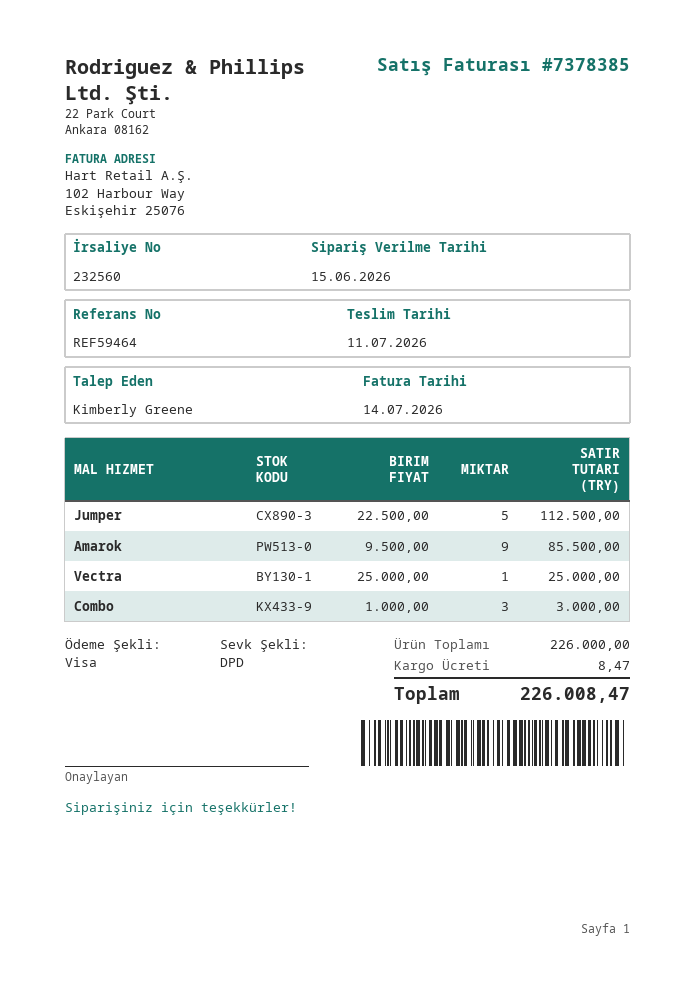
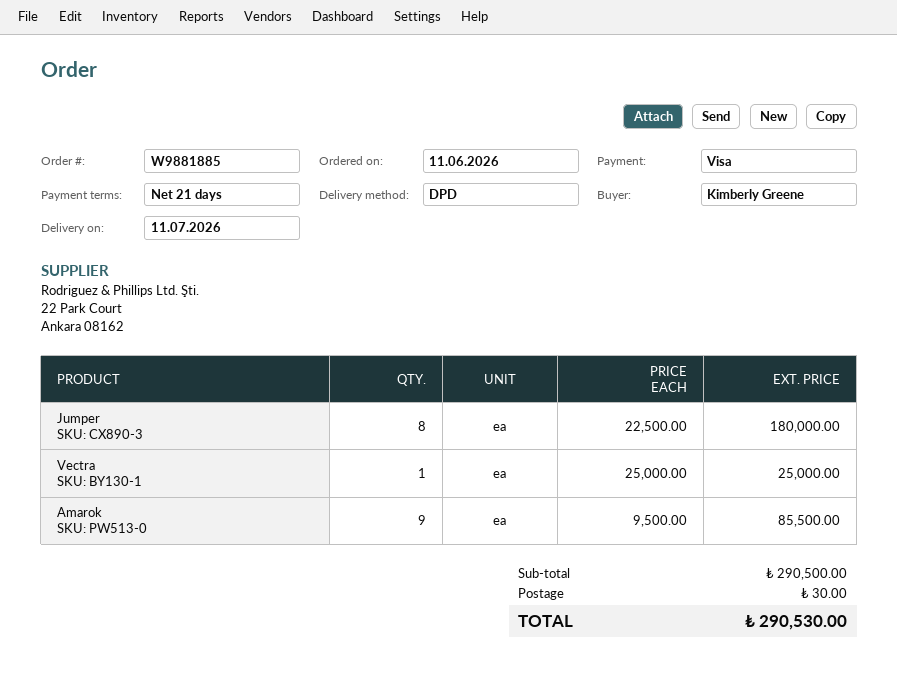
order date: 2026-06-15 -> 2026-06-11
Jumper: 5 x 22500.00 = 112500.00 -> 8 x 22500.00 = 180000.00
Combo: 3 x 1000.00 = 3000.00 -> none
subtotal: 226000.00 -> 290500.00
shipping: 8.47 -> 30.00
total: 226008.47 -> 290530.00

